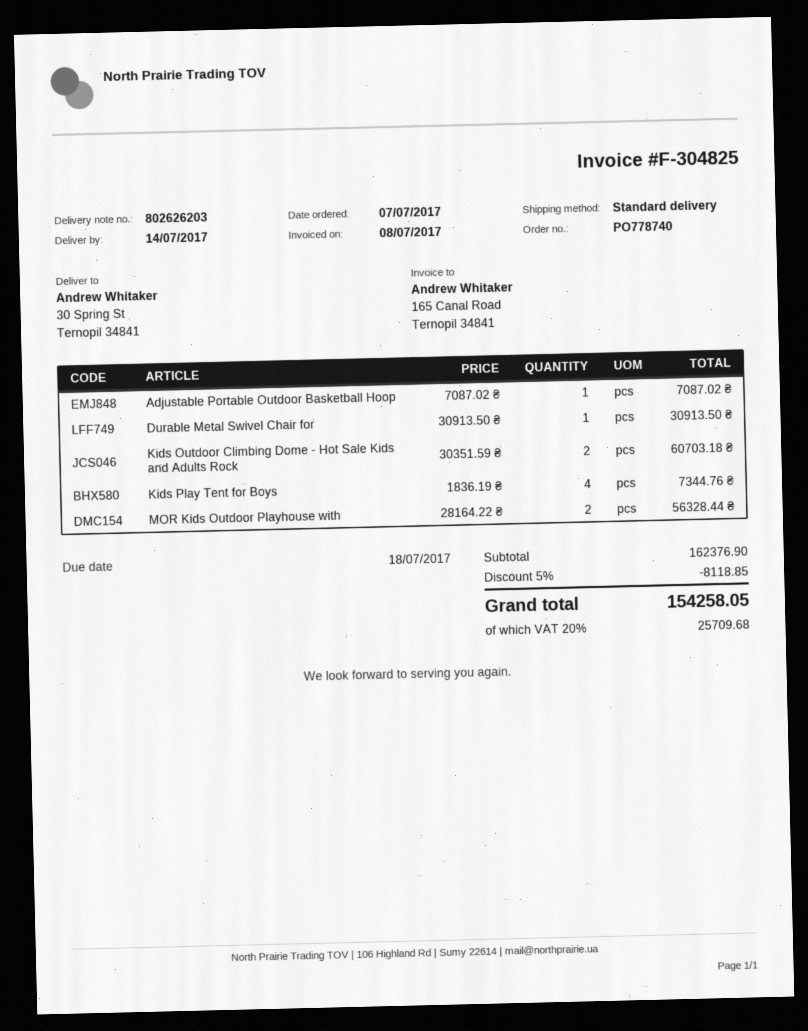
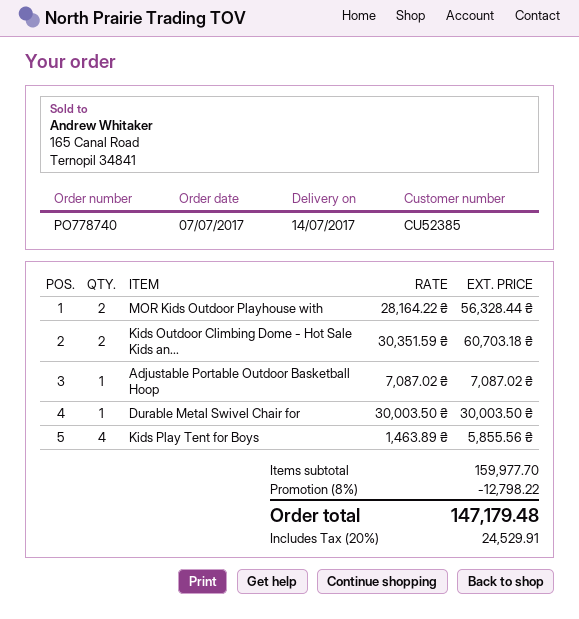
Durable Metal Swivel Chair for: 1 x 30913.50 = 30913.50 -> 1 x 30003.50 = 30003.50
Kids Play Tent for Boys: 4 x 1836.19 = 7344.76 -> 4 x 1463.89 = 5855.56
subtotal: 162376.90 -> 159977.70
discount: 5% = 8118.85 -> 8% = 12798.22
tax: 20% = 25709.68 -> 20% = 24529.91
total: 154258.05 -> 147179.48

